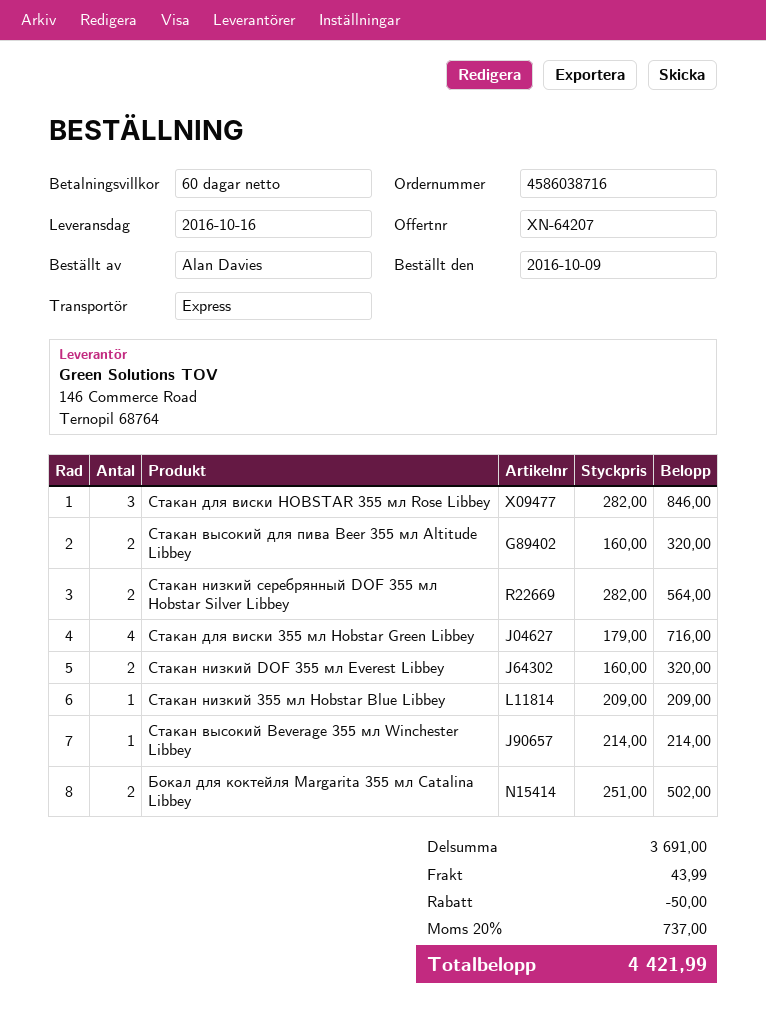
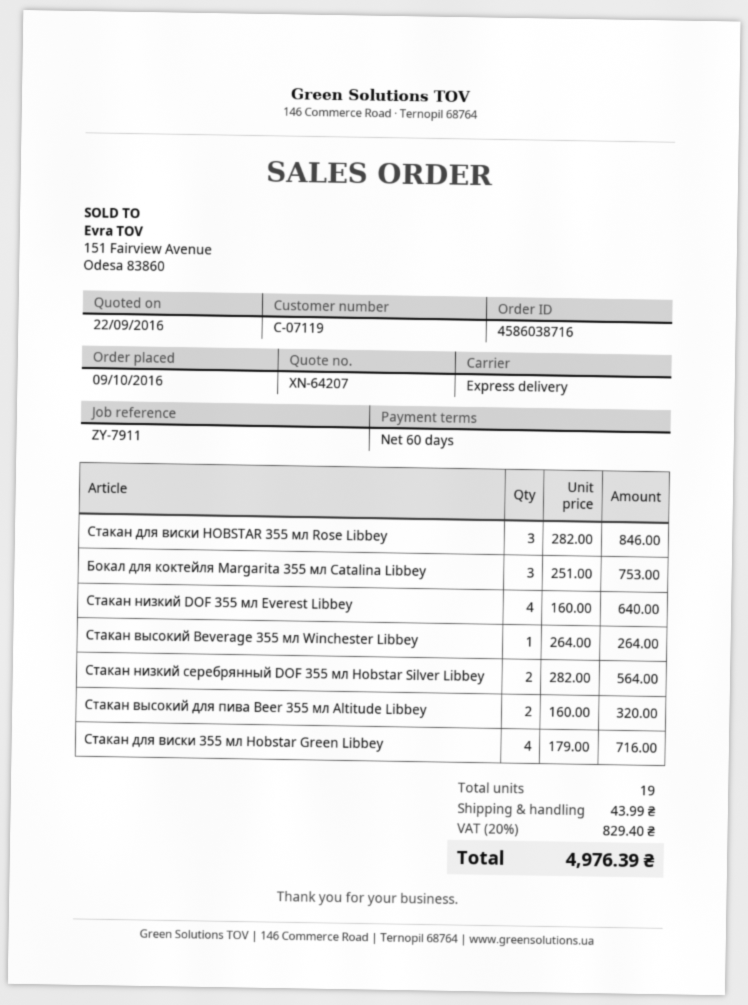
Стакан низкий DOF 355 мл Everest Libbey: 2 x 160.00 = 320.00 -> 4 x 160.00 = 640.00
Стакан низкий 355 мл Hobstar Blue Libbey: 1 x 209.00 = 209.00 -> none
Стакан высокий Beverage 355 мл Winchester Libbey: 1 x 214.00 = 214.00 -> 1 x 264.00 = 264.00
Бокал для коктейля Margarita 355 мл Catalina Libbey: 2 x 251.00 = 502.00 -> 3 x 251.00 = 753.00
discount: 50.00 -> none
tax: 20% = 737.00 -> 20% = 829.40
total: 4421.99 -> 4976.39

